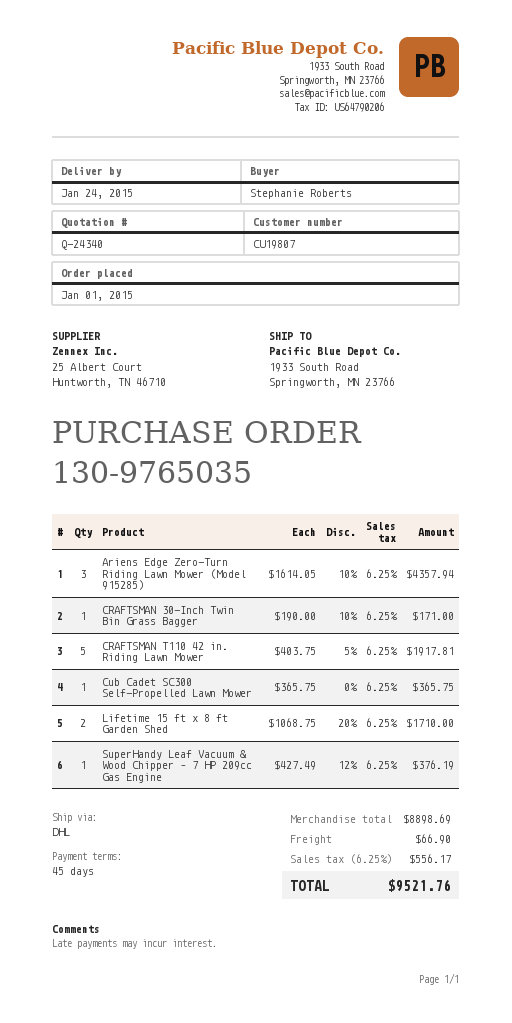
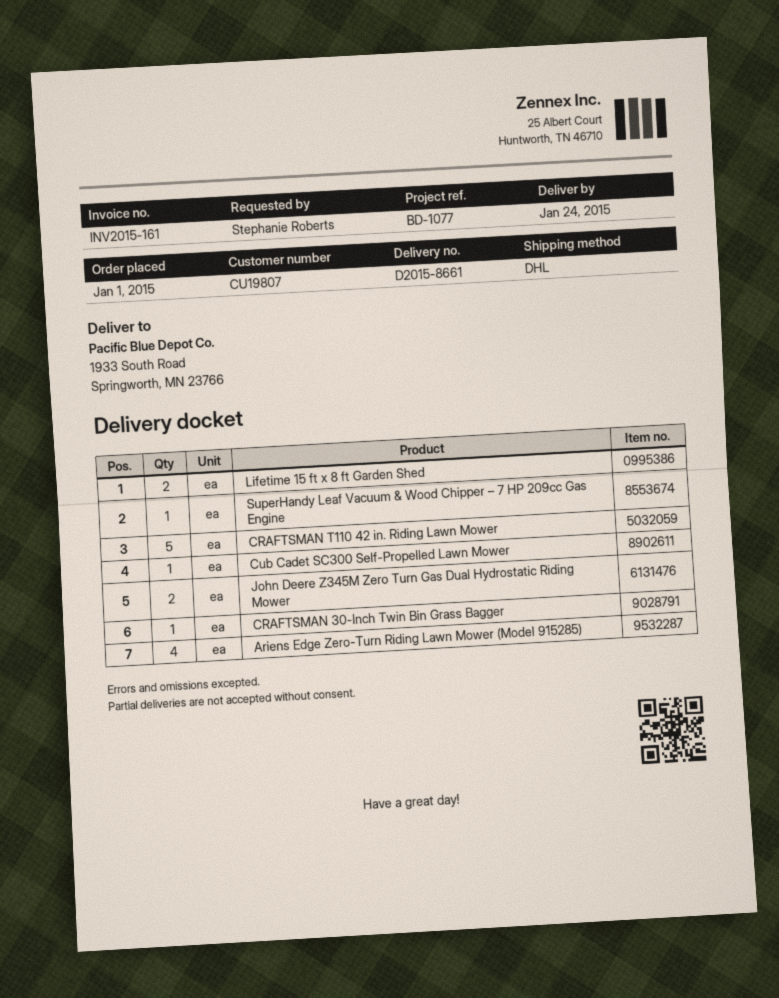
Ariens Edge Zero-Turn Riding Lawn Mower (Model 915285): 3 -> 4
John Deere Z345M Zero Turn Gas Dual Hydrostatic Riding Mower: none -> 2

